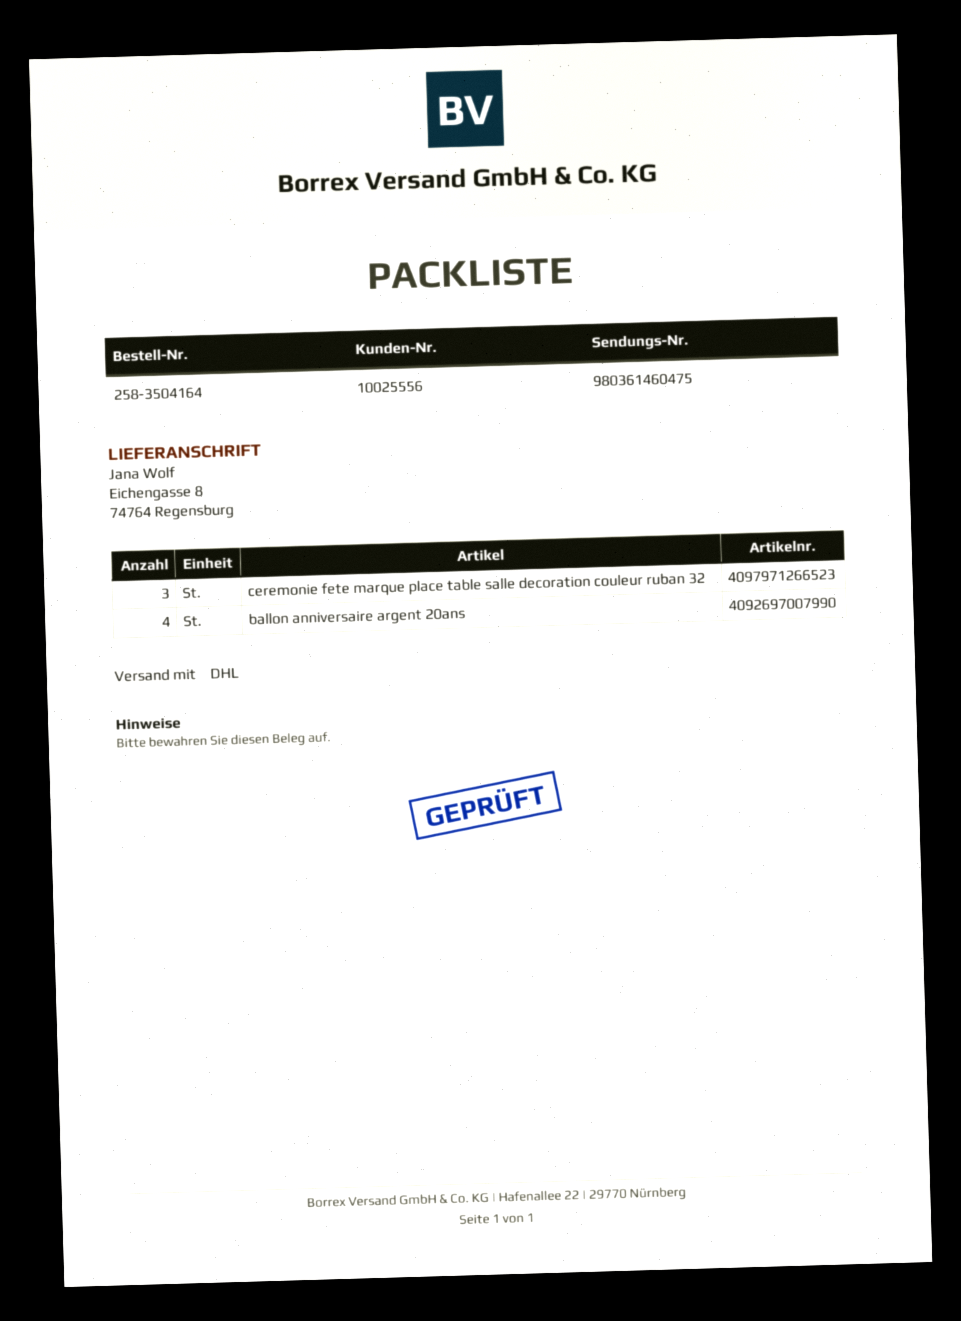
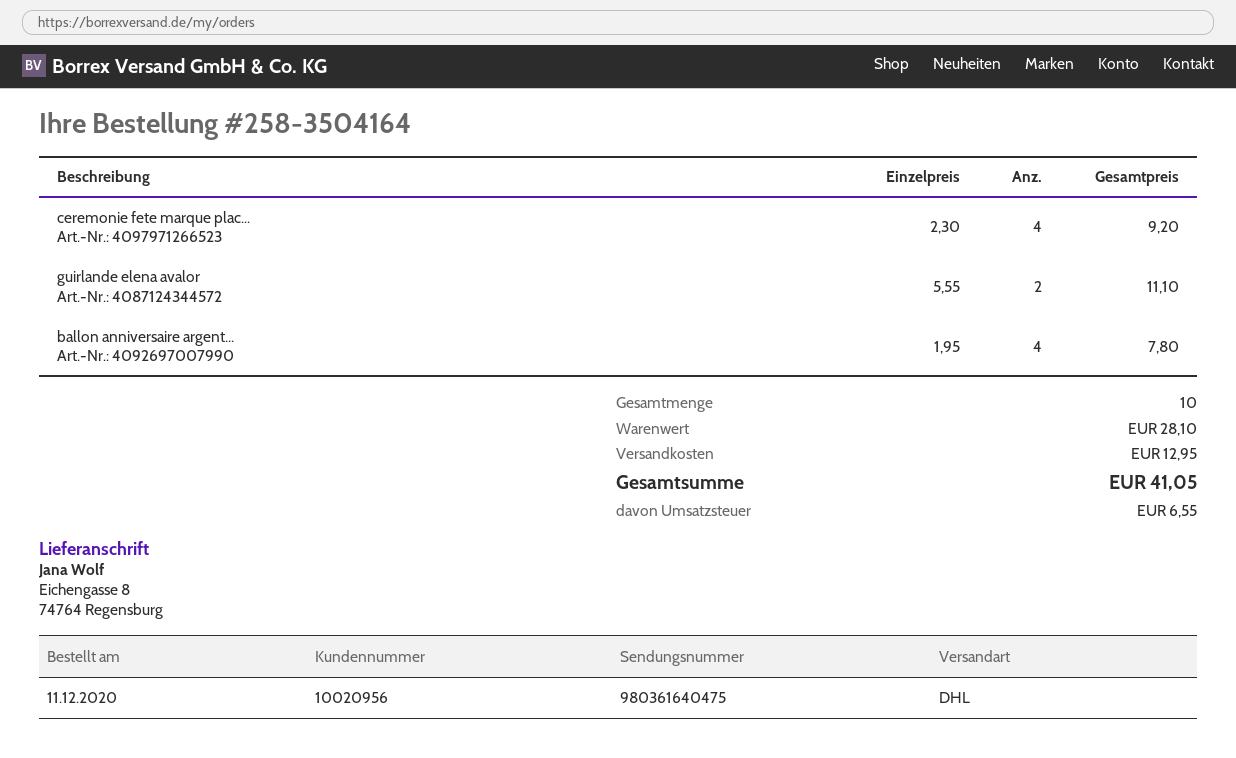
customer number: 10025556 -> 10020956
tracking number: 980361460475 -> 980361640475
ceremonie fete marque place table salle decoration couleur ruban 32: 3 -> 4
guirlande elena avalor: none -> 2

